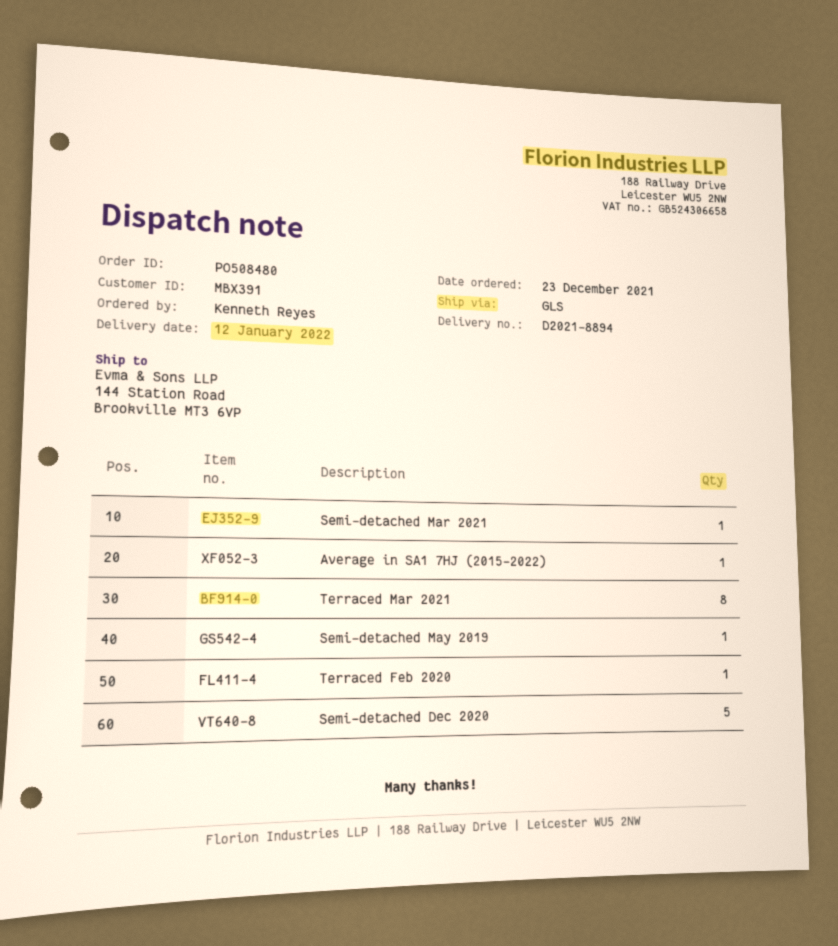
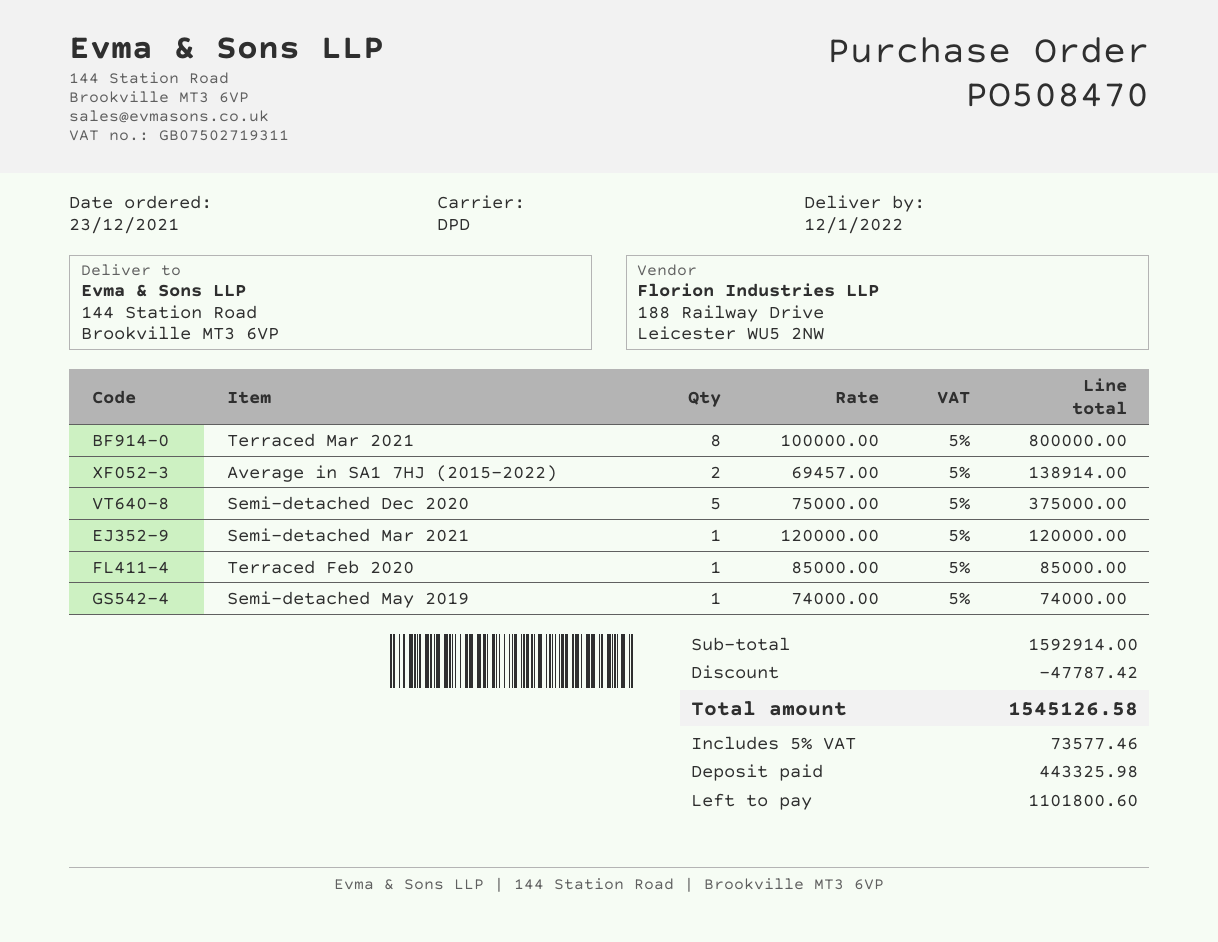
order number: PO508480 -> PO508470
shipping method: GLS -> DPD
Average in SA1 7HJ (2015–2022): 1 -> 2

